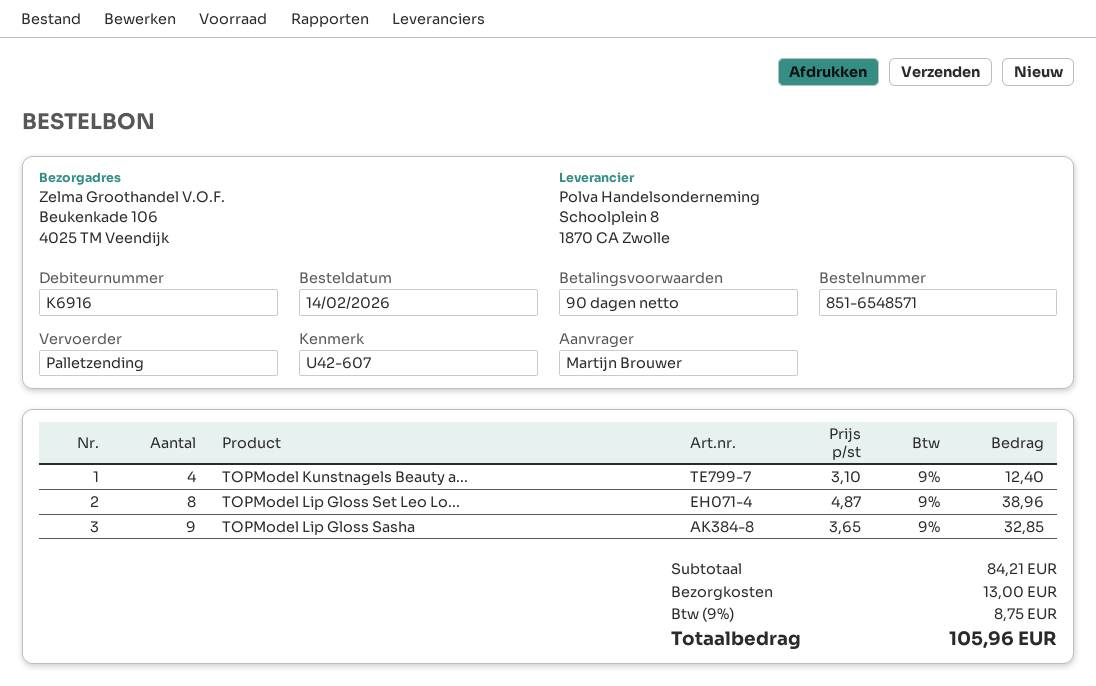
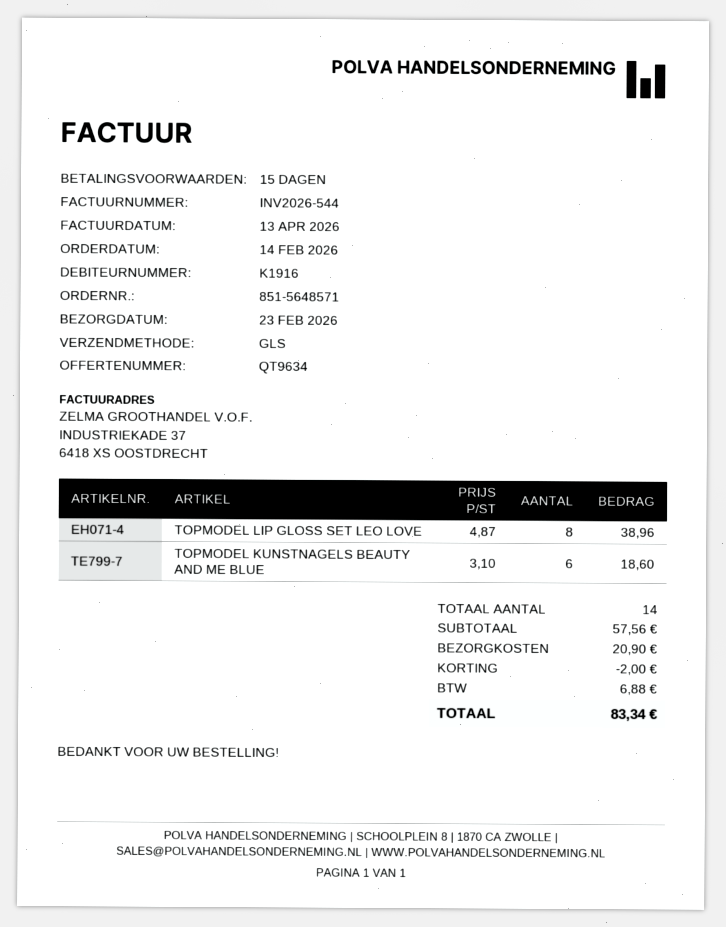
order number: 851-6548571 -> 851-5648571
payment terms: 90 days -> 15 days
customer number: K6916 -> K1916
shipping method: pallet freight -> GLS
TOPModel Kunstnagels Beauty a...: 4 x 3.10 = 12.40 -> 6 x 3.10 = 18.60
TOPModel Lip Gloss Sasha: 9 x 3.65 = 32.85 -> none
subtotal: 84.21 -> 57.56
discount: none -> 2.00
shipping: 13.00 -> 20.90
tax: 8.75 -> 6.88
total: 105.96 -> 83.34

